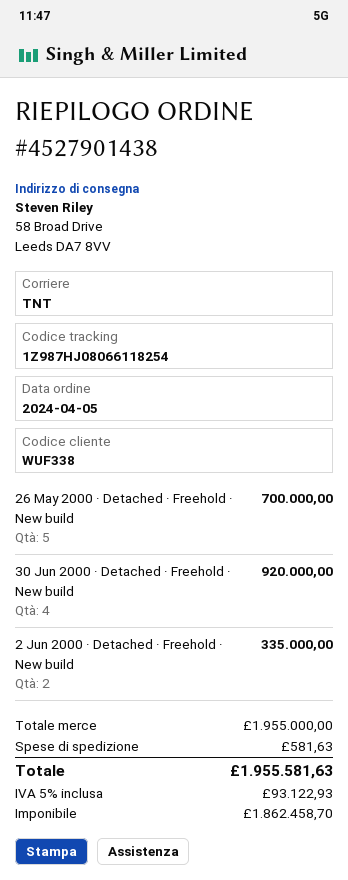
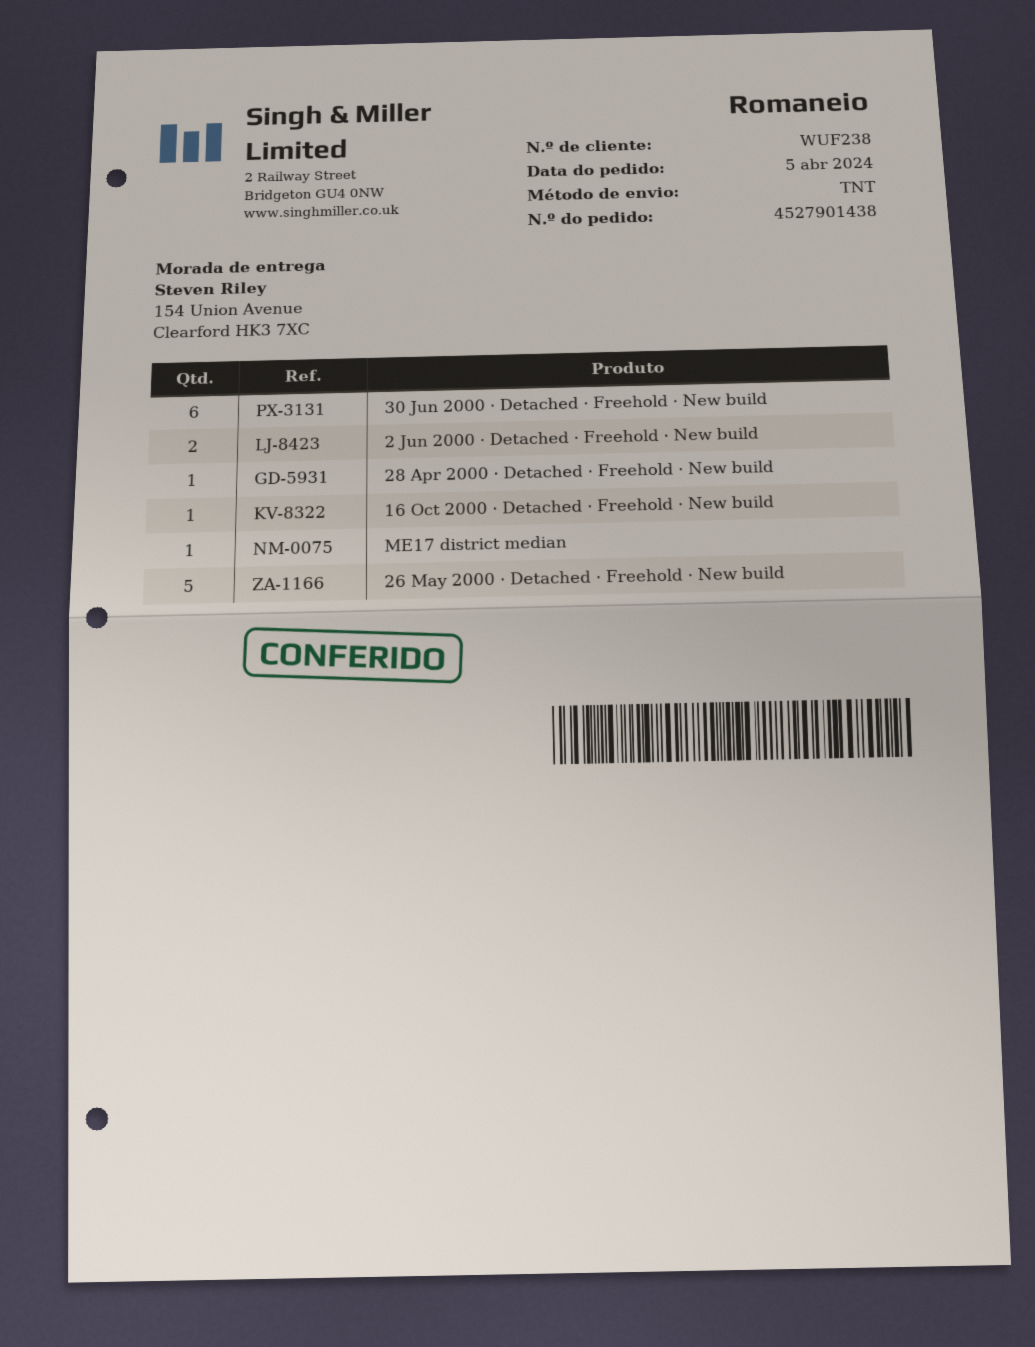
customer number: WUF338 -> WUF238
ship to: 58 Broad Drive, Leeds DA7 8VV -> 154 Union Avenue, Clearford HK3 7XC
30 Jun 2000 · Detached · Freehold · New build: 4 -> 6
28 Apr 2000 · Detached · Freehold · New build: none -> 1
16 Oct 2000 · Detached · Freehold · New build: none -> 1
ME17 district median: none -> 1

